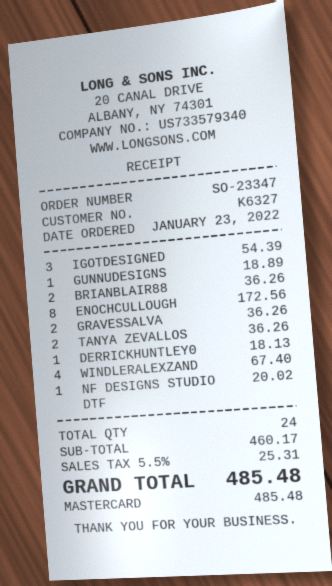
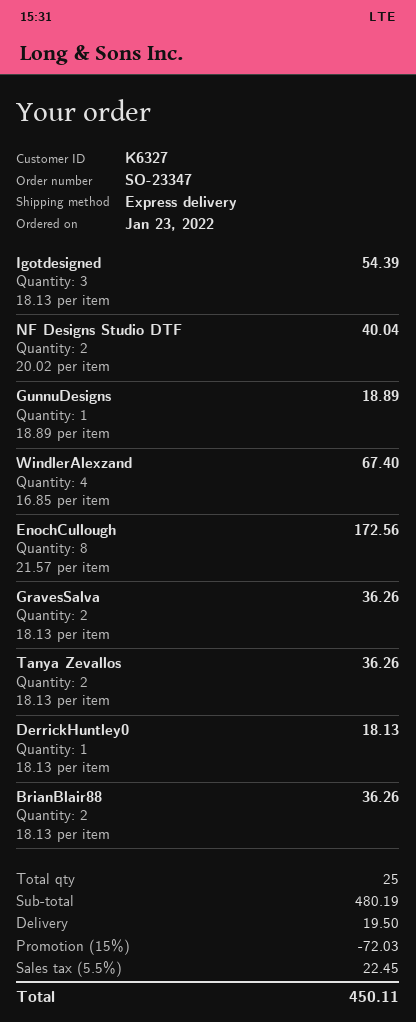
NF DESIGNS STUDIO DTF: 1 for 20.02 -> 2 for 40.04
total quantity: 24 -> 25
subtotal: 460.17 -> 480.19
discount: none -> 15% = 72.03
shipping: none -> 19.50
tax: 5.5% = 25.31 -> 5.5% = 22.45
total: 485.48 -> 450.11

